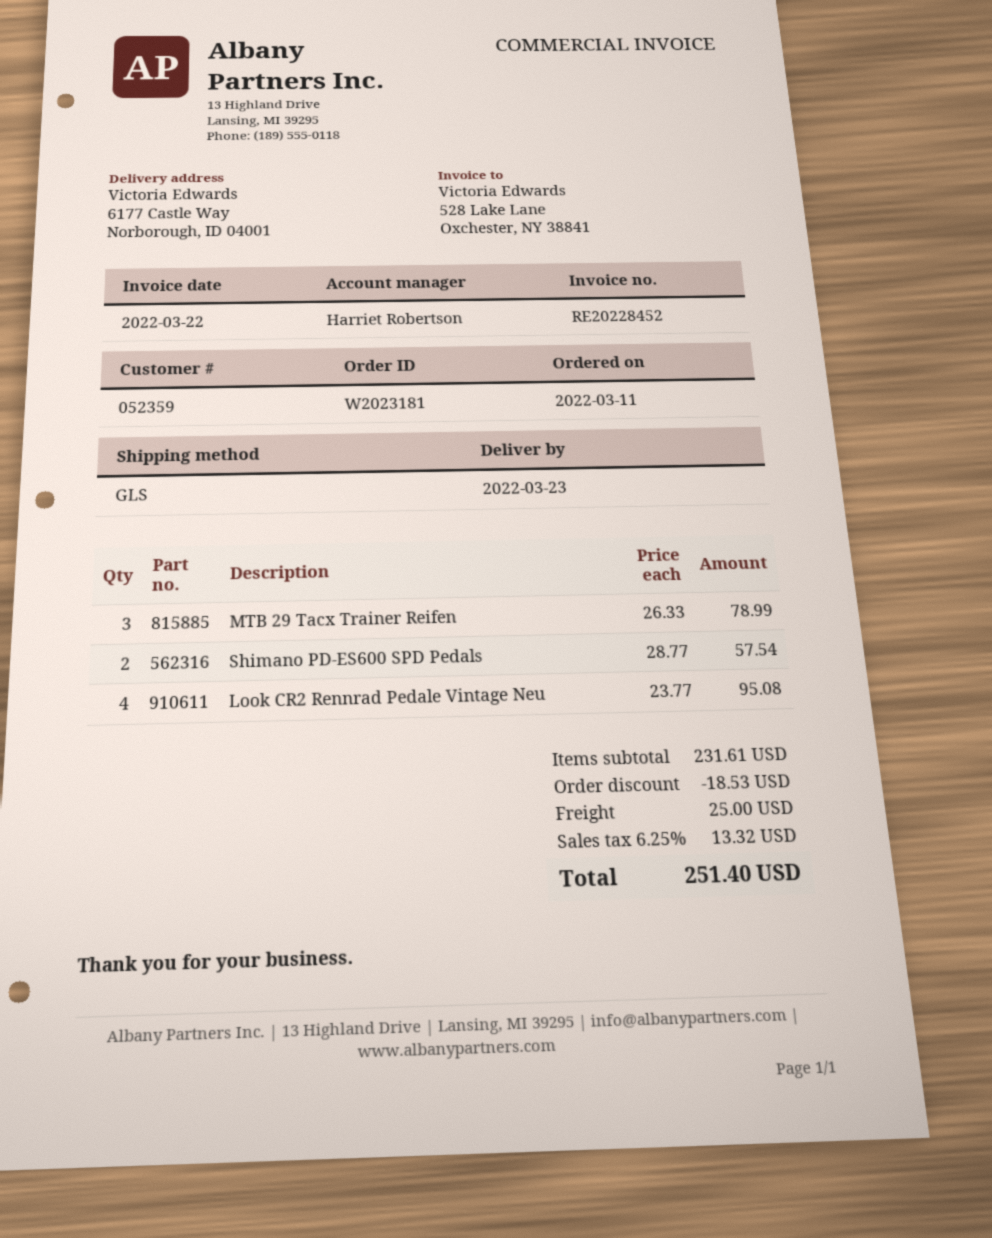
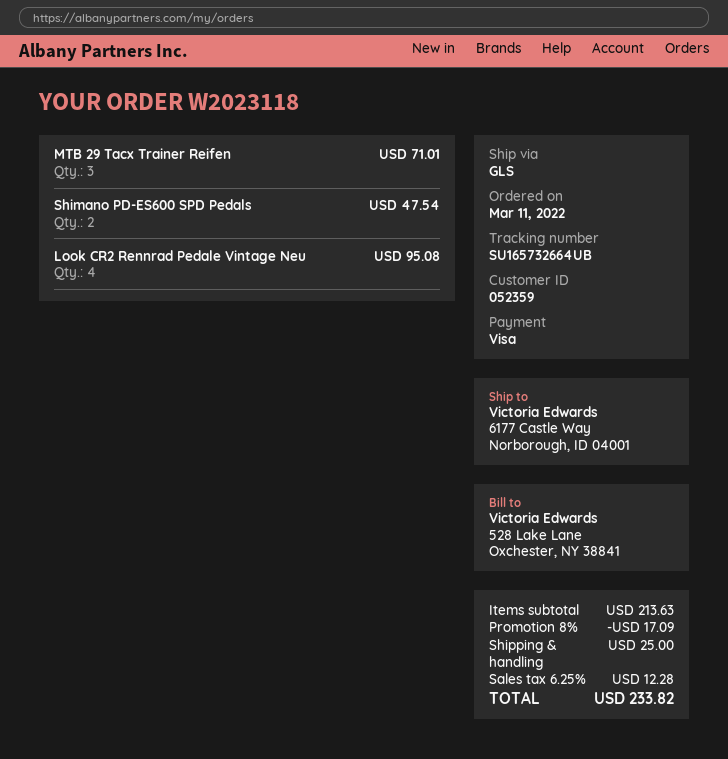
order number: W2023181 -> W2023118
MTB 29 Tacx Trainer Reifen: 3 for 78.99 -> 3 for 71.01
Shimano PD-ES600 SPD Pedals: 2 for 57.54 -> 2 for 47.54
subtotal: 231.61 -> 213.63
discount: 18.53 -> 17.09
tax: 6.25% = 13.32 -> 6.25% = 12.28
total: 251.40 -> 233.82

